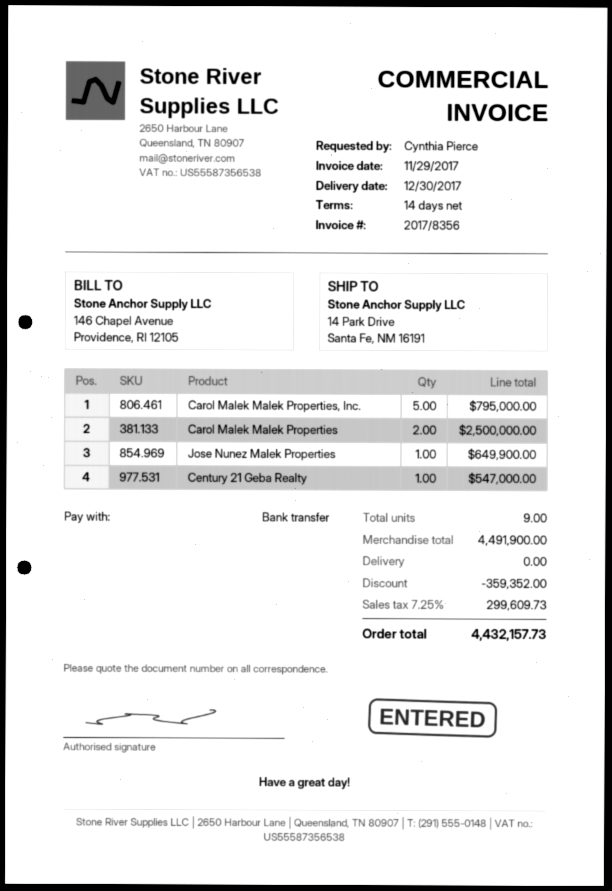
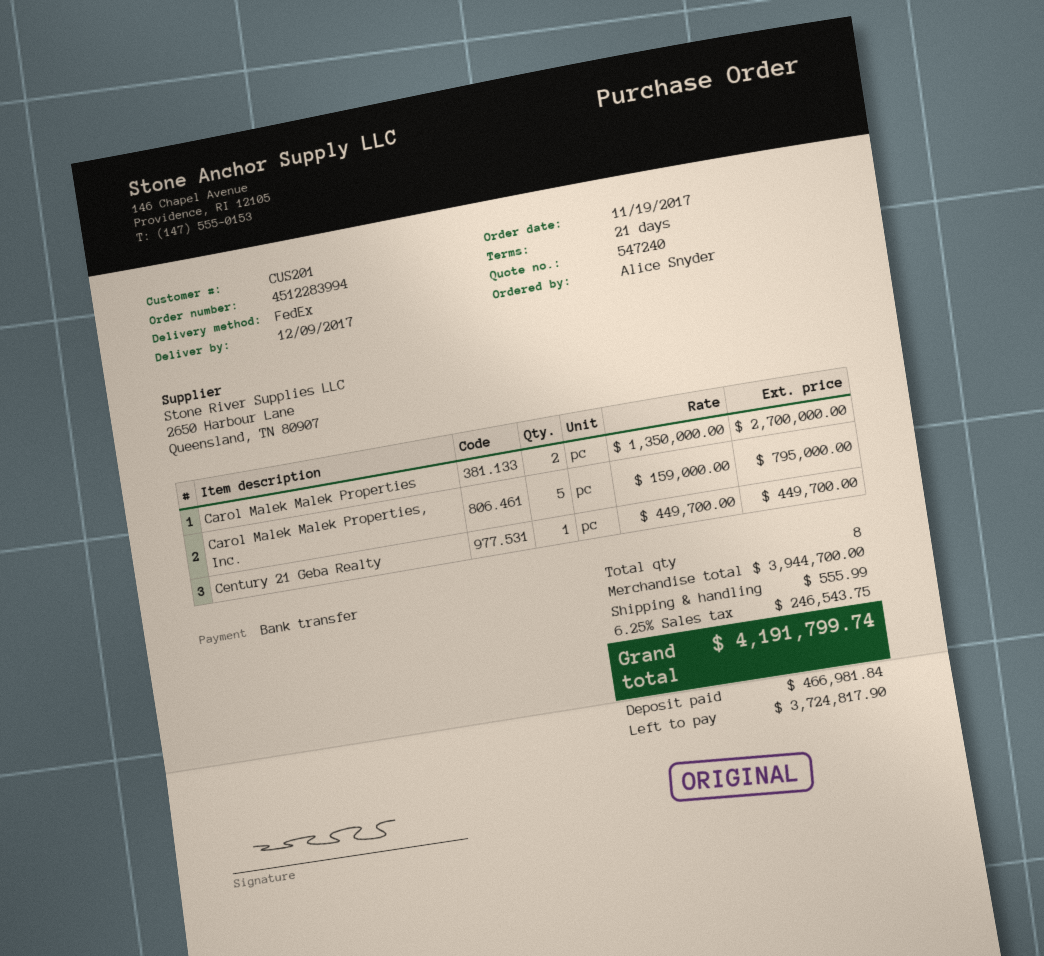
delivery date: 2017-12-30 -> 2017-12-09
payment terms: 14 days -> 21 days
ordered by: Cynthia Pierce -> Alice Snyder
Carol Malek Malek Properties: 2 for 2500000.00 -> 2 for 2700000.00
Jose Nunez Malek Properties: 1 for 649900.00 -> none
Century 21 Geba Realty: 1 for 547000.00 -> 1 for 449700.00
total quantity: 9 -> 8
subtotal: 4491900.00 -> 3944700.00
discount: 359352.00 -> none
shipping: 0.00 -> 555.99
tax: 7.25% = 299609.73 -> 6.25% = 246543.75
total: 4432157.73 -> 4191799.74

